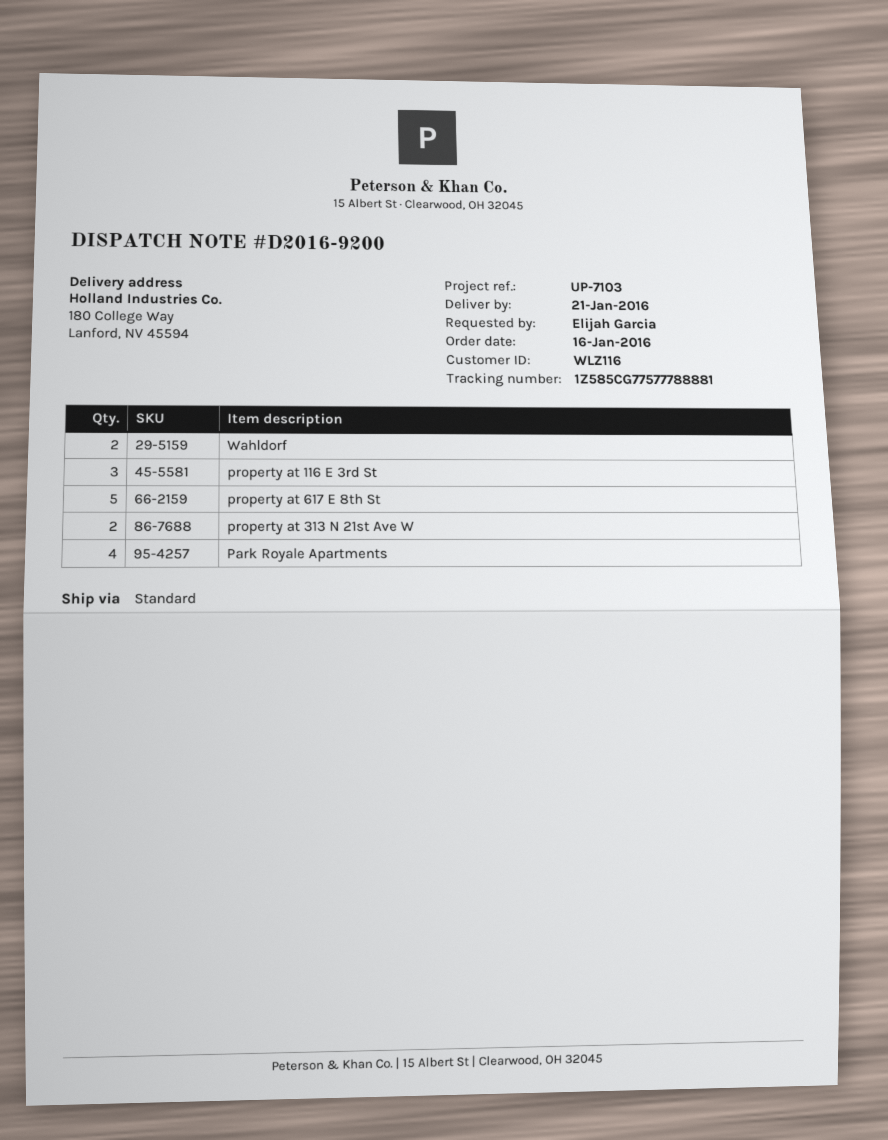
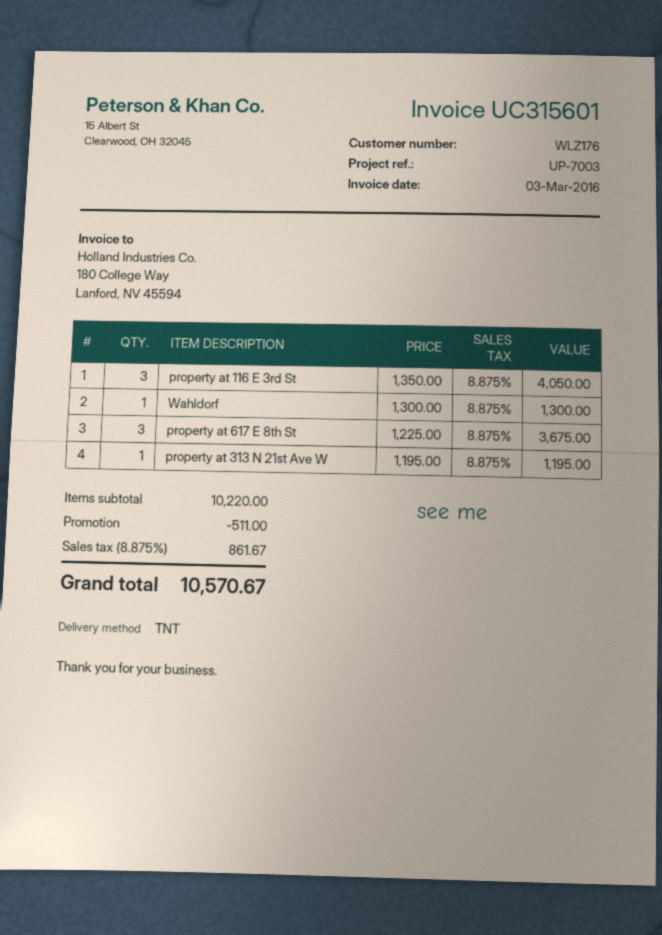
customer number: WLZ116 -> WLZ176
reference: UP-7103 -> UP-7003
shipping method: standard -> TNT
Wahldorf: 2 -> 1
property at 617 E 8th St: 5 -> 3
property at 313 N 21st Ave W: 2 -> 1
Park Royale Apartments: 4 -> none

